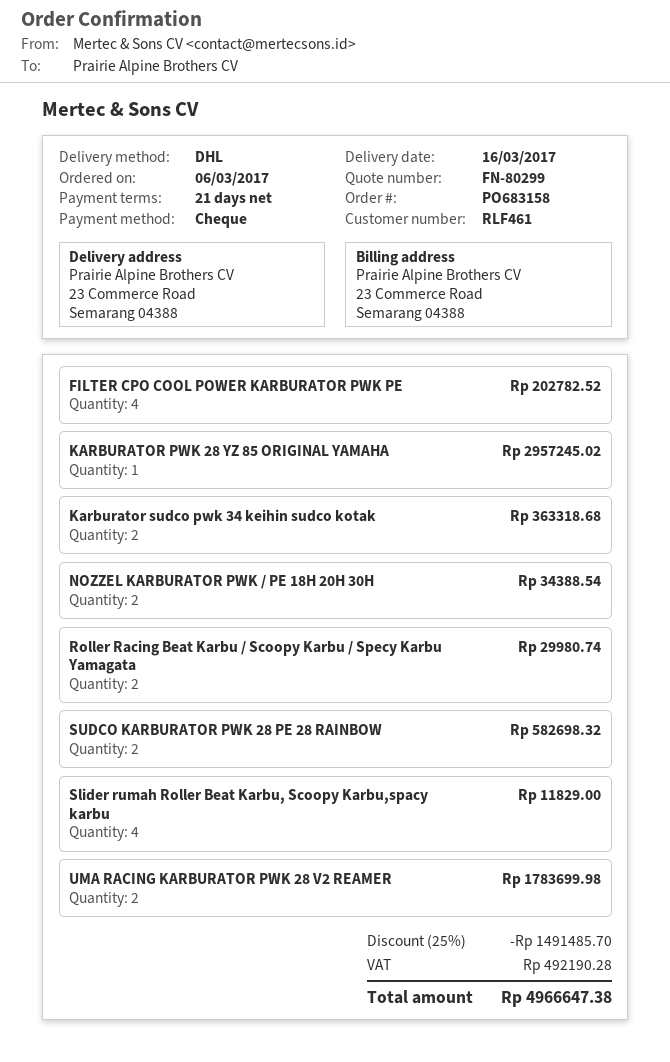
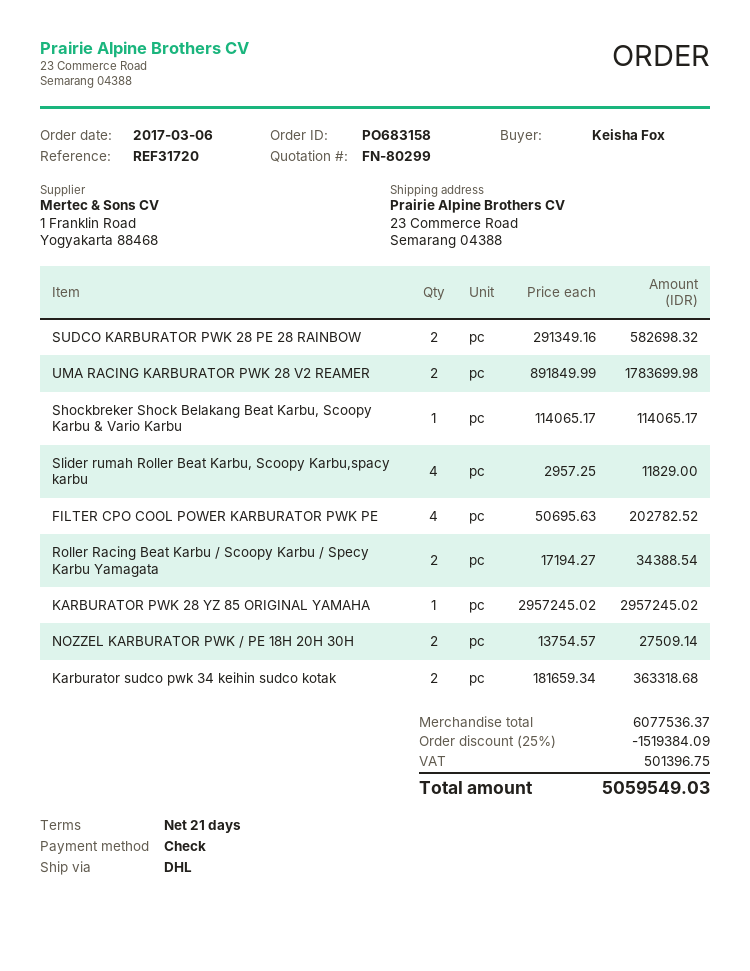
NOZZEL KARBURATOR PWK / PE 18H 20H 30H: 2 for 34388.54 -> 2 for 27509.14
Roller Racing Beat Karbu / Scoopy Karbu / Specy Karbu Yamagata: 2 for 29980.74 -> 2 for 34388.54
Shockbreker Shock Belakang Beat Karbu, Scoopy Karbu & Vario Karbu: none -> 1 for 114065.17
discount: 25% = 1491485.70 -> 25% = 1519384.09
tax: 492190.28 -> 501396.75
total: 4966647.38 -> 5059549.03

